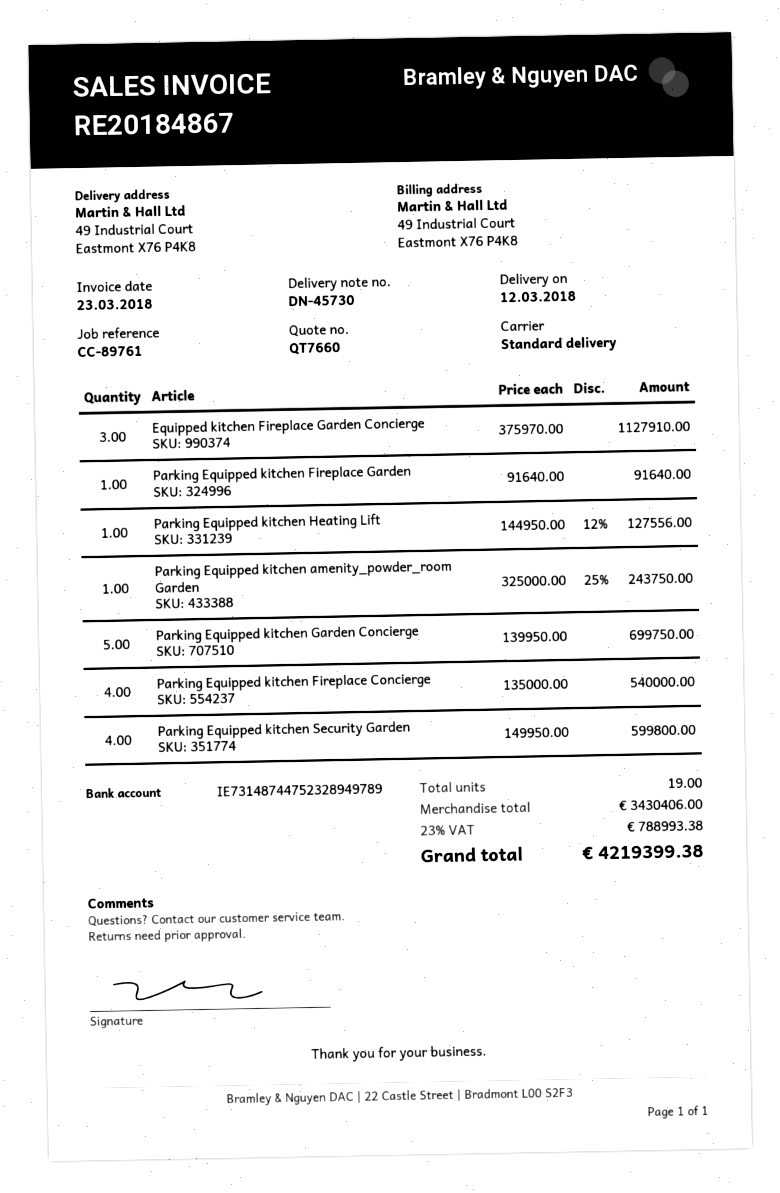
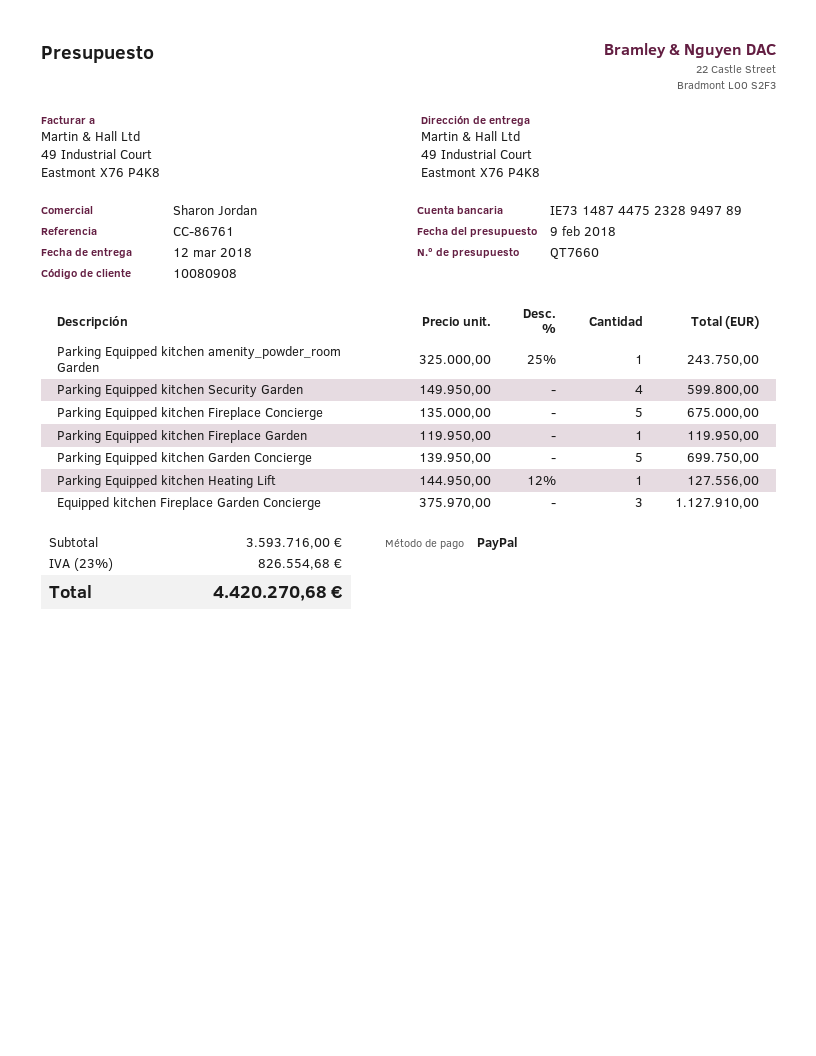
reference: CC-89761 -> CC-86761
Parking Equipped kitchen Fireplace Garden: 1 x 91640.00 = 91640.00 -> 1 x 119950.00 = 119950.00
Parking Equipped kitchen Fireplace Concierge: 4 x 135000.00 = 540000.00 -> 5 x 135000.00 = 675000.00
subtotal: 3430406.00 -> 3593716.00
tax: 23% = 788993.38 -> 23% = 826554.68
total: 4219399.38 -> 4420270.68

